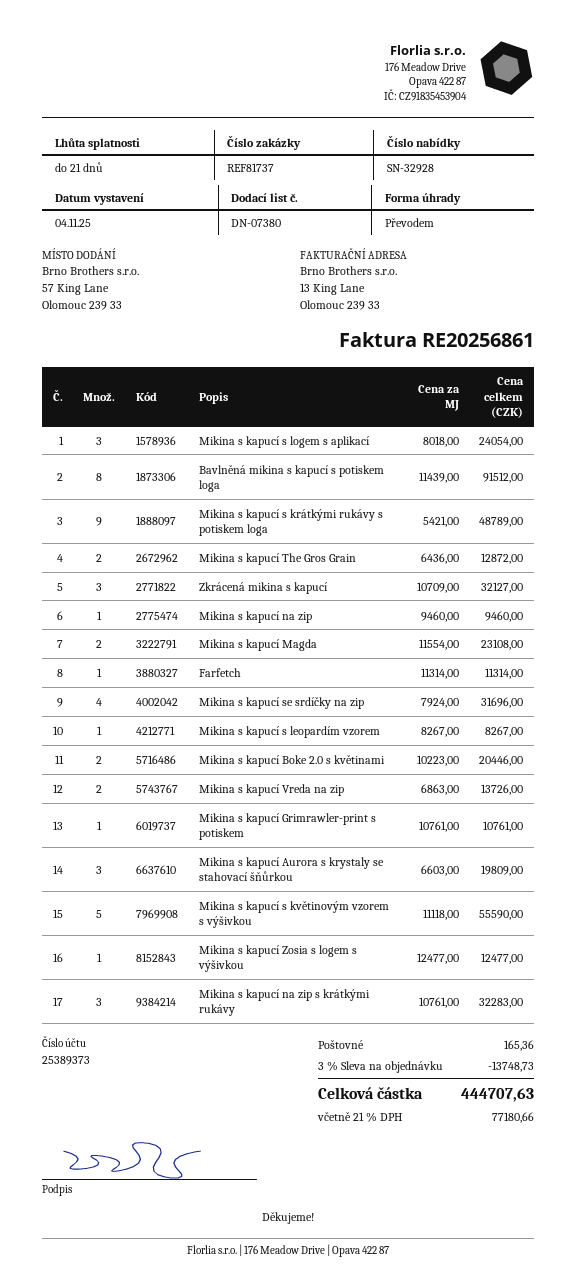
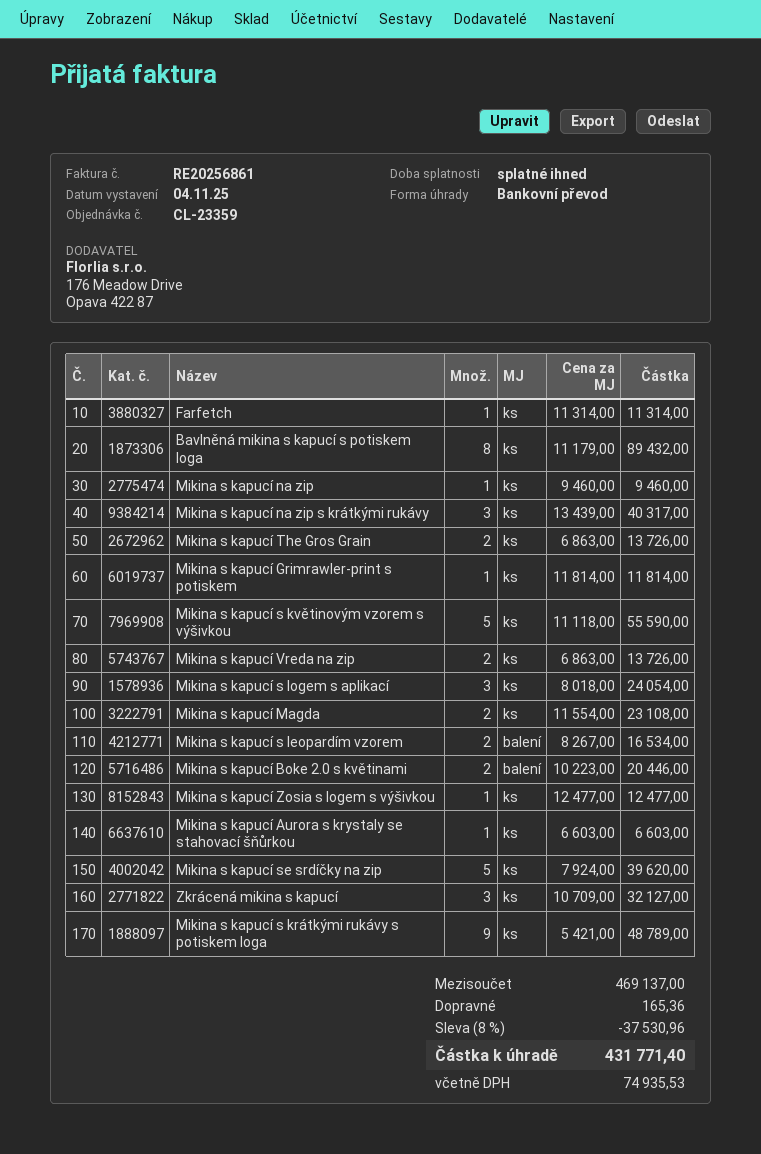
payment terms: 21 days -> on receipt
Bavlněná mikina s kapucí s potiskem loga: 8 x 11439.00 = 91512.00 -> 8 x 11179.00 = 89432.00
Mikina s kapucí The Gros Grain: 2 x 6436.00 = 12872.00 -> 2 x 6863.00 = 13726.00
Mikina s kapucí se srdíčky na zip: 4 x 7924.00 = 31696.00 -> 5 x 7924.00 = 39620.00
Mikina s kapucí s leopardím vzorem: 1 x 8267.00 = 8267.00 -> 2 x 8267.00 = 16534.00
Mikina s kapucí Grimrawler-print s potiskem: 1 x 10761.00 = 10761.00 -> 1 x 11814.00 = 11814.00
Mikina s kapucí Aurora s krystaly se stahovací šňůrkou: 3 x 6603.00 = 19809.00 -> 1 x 6603.00 = 6603.00
Mikina s kapucí na zip s krátkými rukávy: 3 x 10761.00 = 32283.00 -> 3 x 13439.00 = 40317.00
discount: 3% = 13748.73 -> 8% = 37530.96
tax: 77180.66 -> 74935.53
total: 444707.63 -> 431771.40

